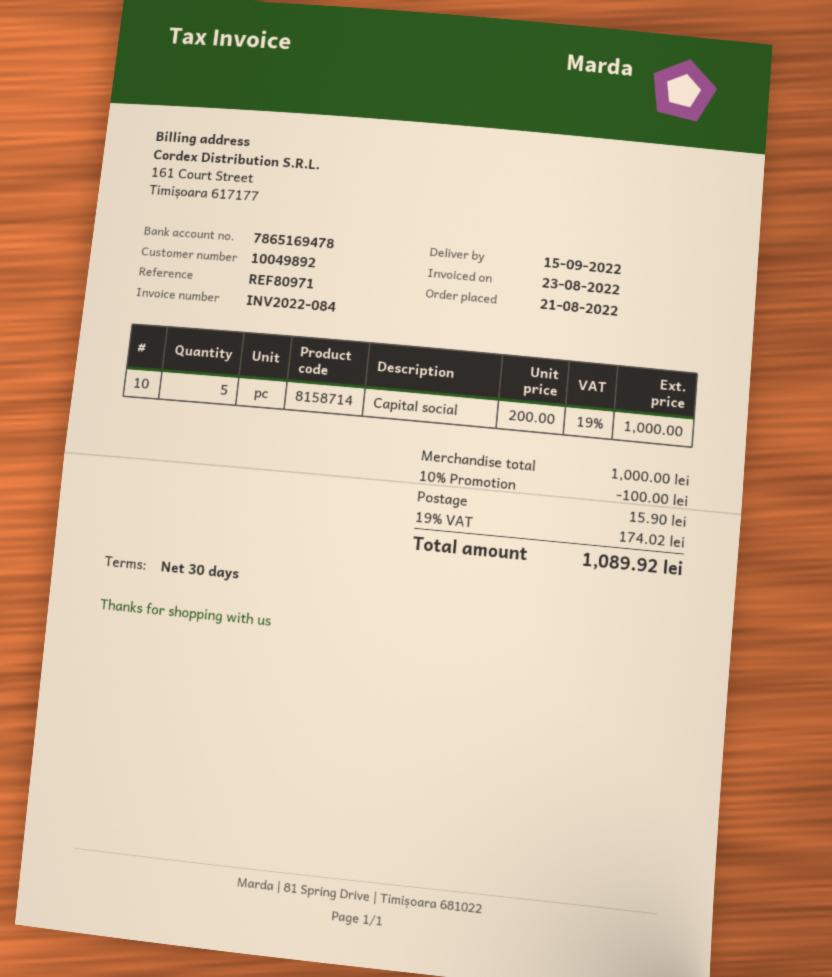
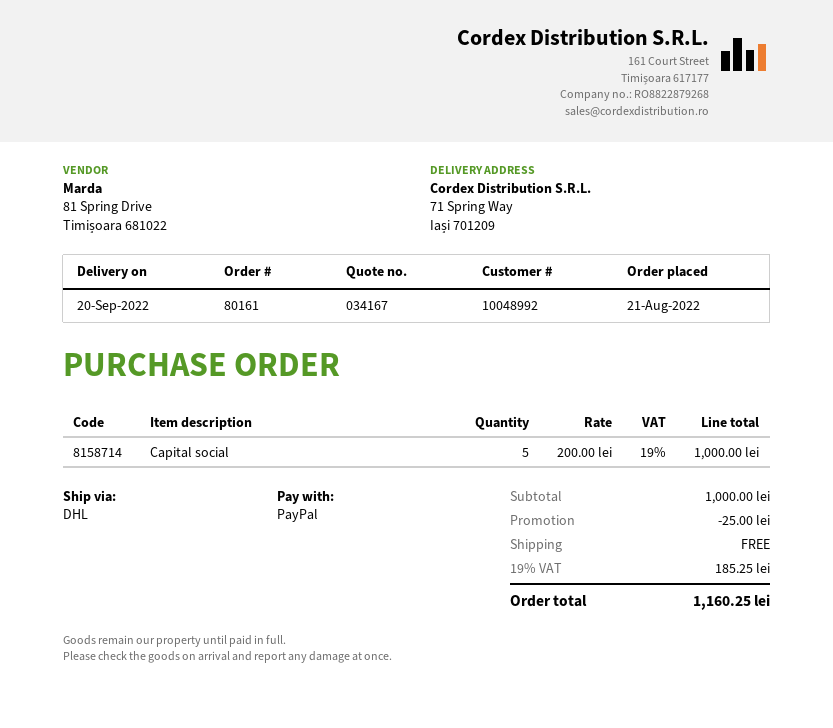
delivery date: 2022-09-15 -> 2022-09-20
customer number: 10049892 -> 10048992
discount: 100.00 -> 25.00
shipping: 15.90 -> 0.00
tax: 19% = 174.02 -> 19% = 185.25
total: 1089.92 -> 1160.25

